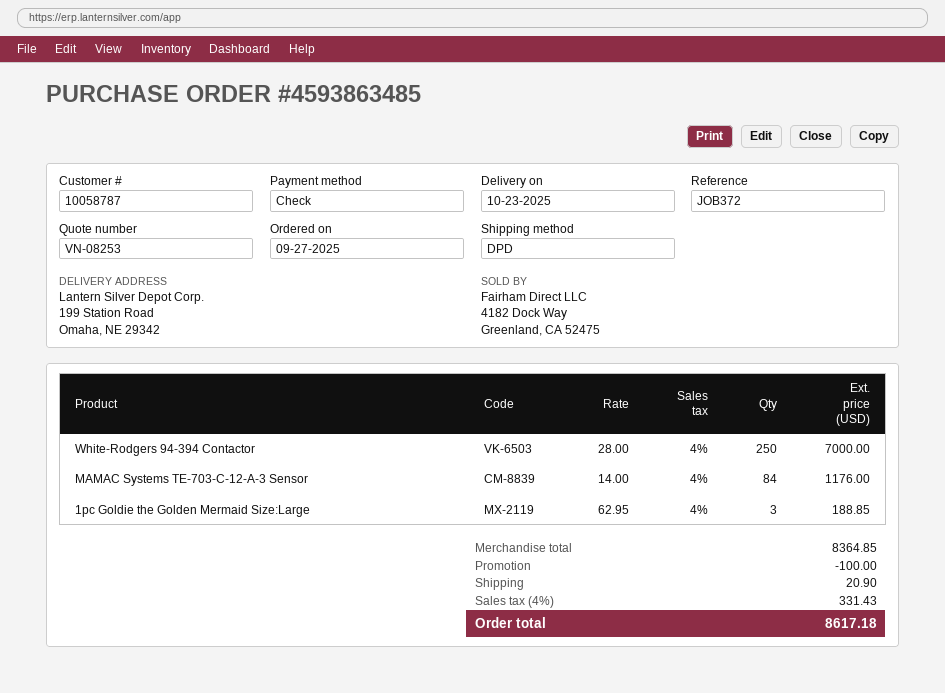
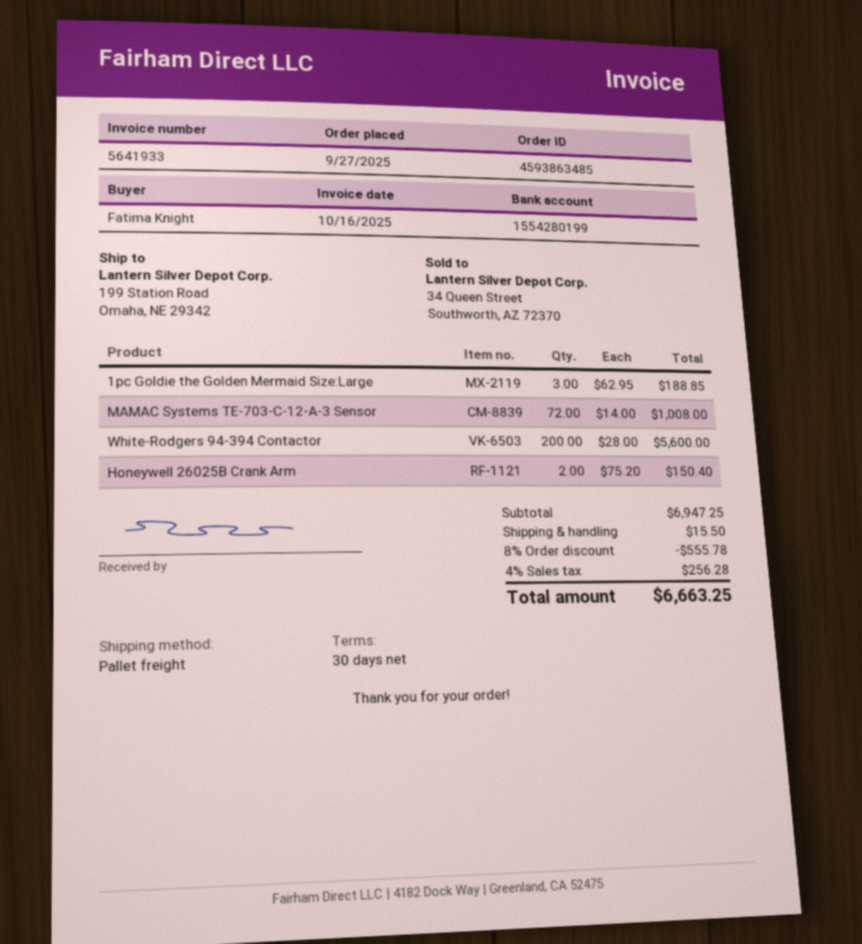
shipping method: DPD -> pallet freight
White-Rodgers 94-394 Contactor: 250 x 28.00 = 7000.00 -> 200 x 28.00 = 5600.00
MAMAC Systems TE-703-C-12-A-3 Sensor: 84 x 14.00 = 1176.00 -> 72 x 14.00 = 1008.00
Honeywell 26025B Crank Arm: none -> 2 x 75.20 = 150.40
subtotal: 8364.85 -> 6947.25
discount: 100.00 -> 555.78
shipping: 20.90 -> 15.50
tax: 4% = 331.43 -> 4% = 256.28
total: 8617.18 -> 6663.25

